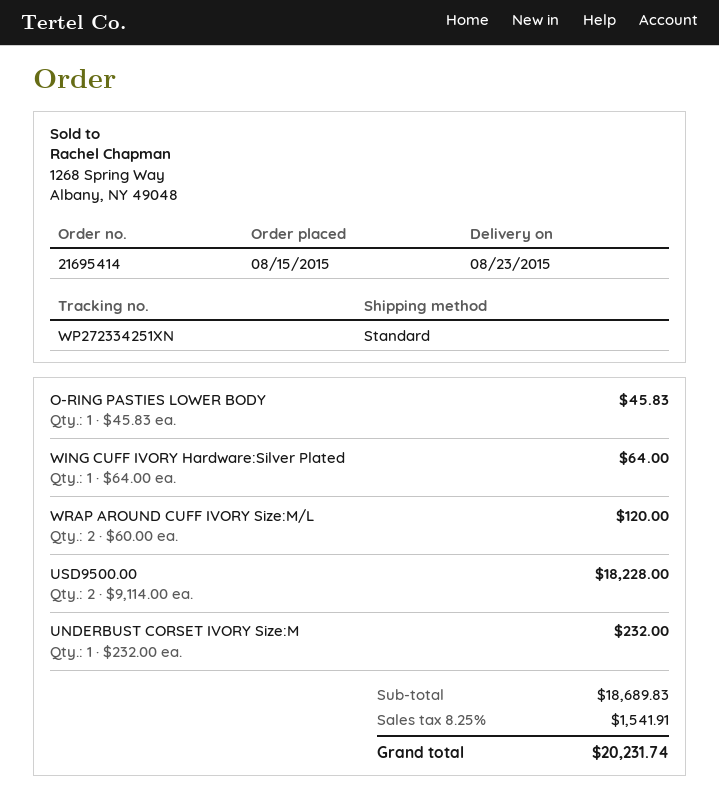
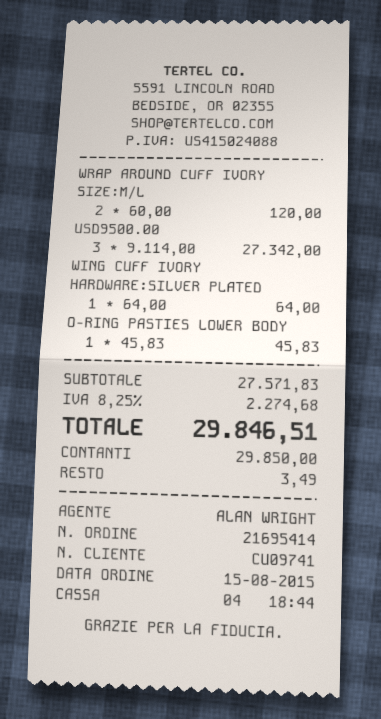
USD9500.00: 2 x 9114.00 = 18228.00 -> 3 x 9114.00 = 27342.00
UNDERBUST CORSET IVORY Size:M: 1 x 232.00 = 232.00 -> none
subtotal: 18689.83 -> 27571.83
tax: 8.25% = 1541.91 -> 8.25% = 2274.68
total: 20231.74 -> 29846.51

